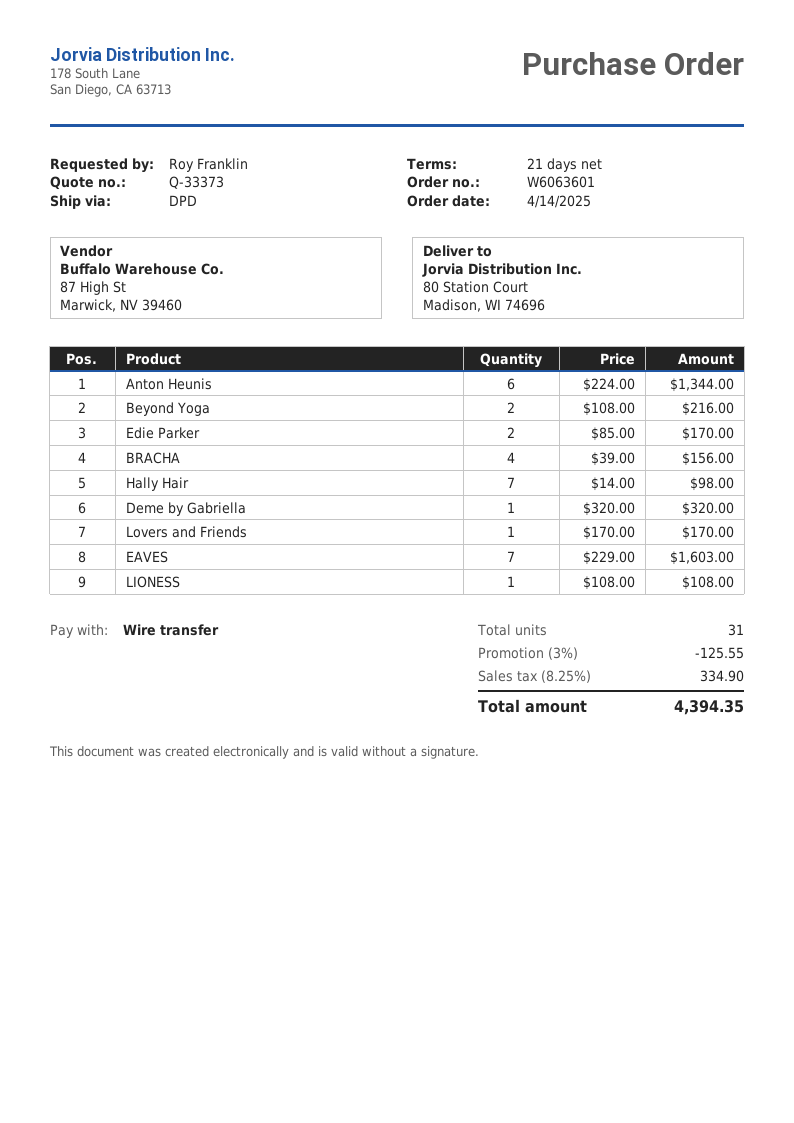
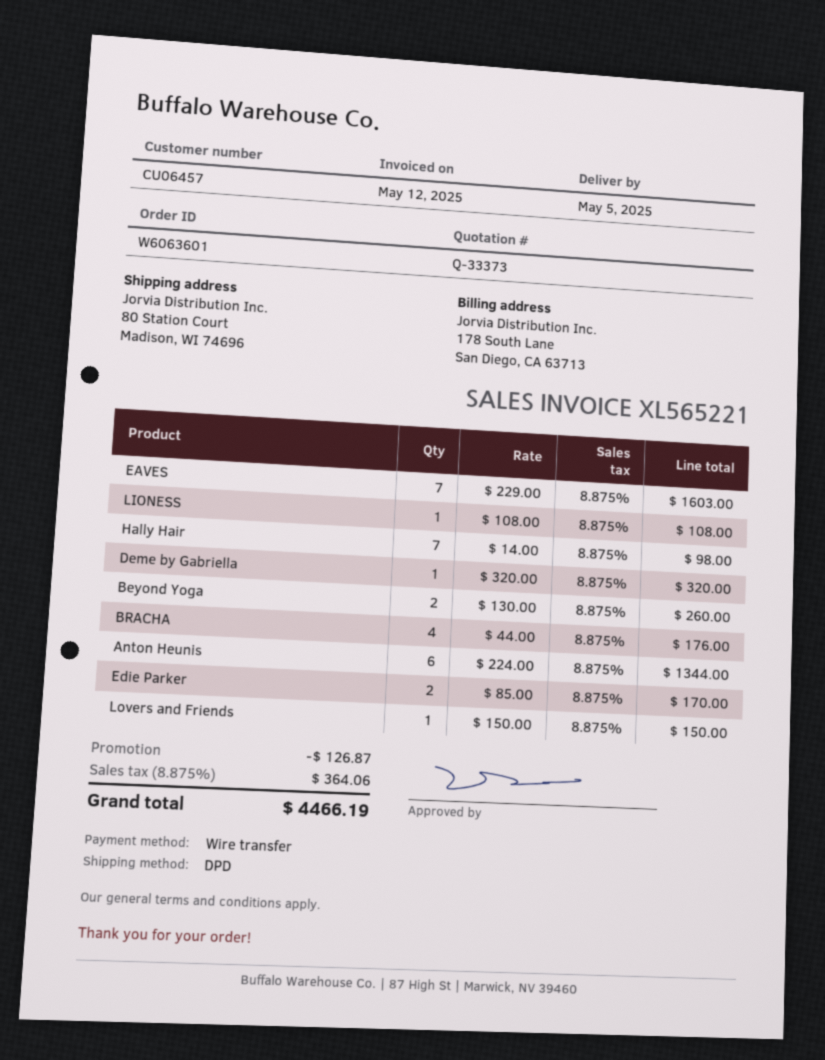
Beyond Yoga: 2 x 108.00 = 216.00 -> 2 x 130.00 = 260.00
BRACHA: 4 x 39.00 = 156.00 -> 4 x 44.00 = 176.00
Lovers and Friends: 1 x 170.00 = 170.00 -> 1 x 150.00 = 150.00
discount: 125.55 -> 126.87
tax: 8.25% = 334.90 -> 8.875% = 364.06
total: 4394.35 -> 4466.19

